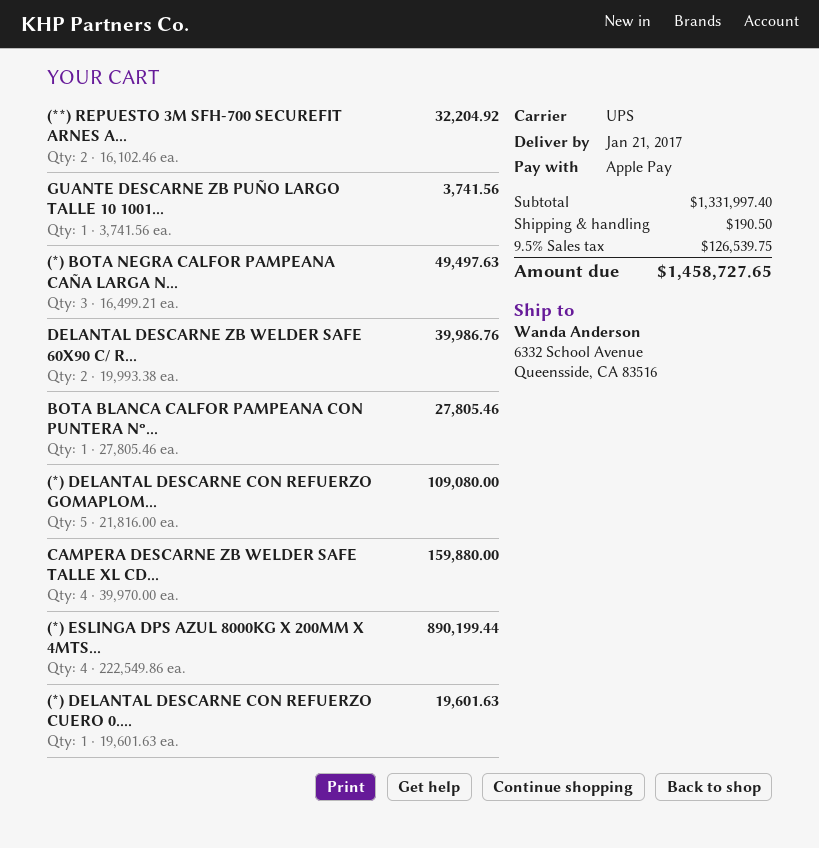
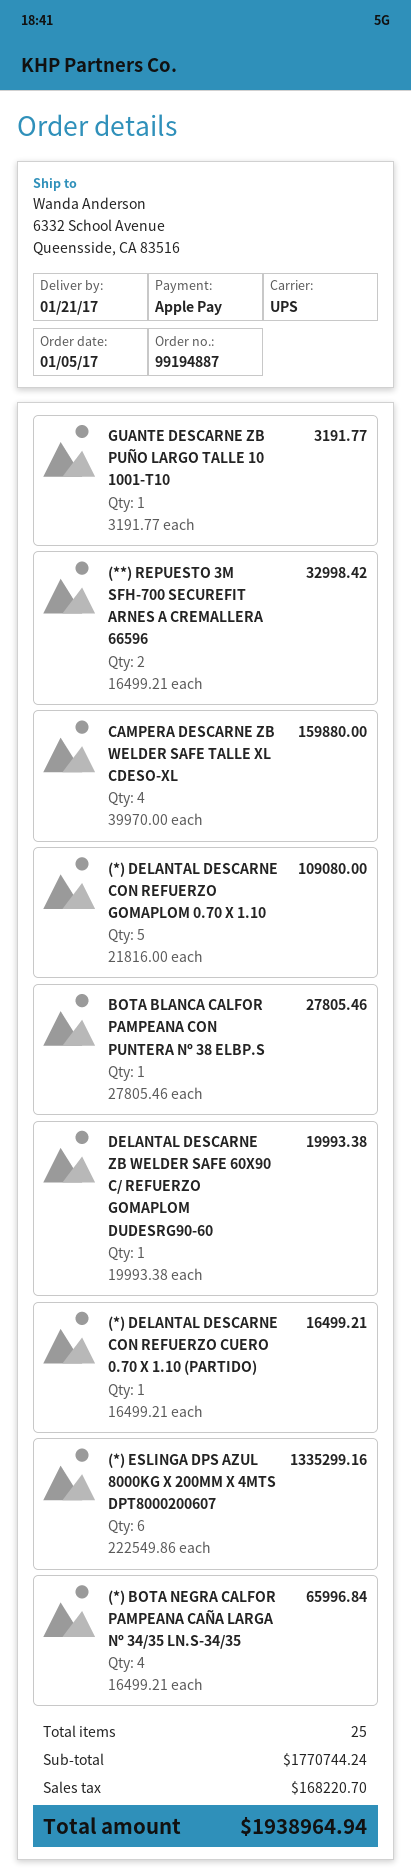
(**) REPUESTO 3M SFH-700 SECUREFIT ARNES A...: 2 x 16102.46 = 32204.92 -> 2 x 16499.21 = 32998.42
GUANTE DESCARNE ZB PUÑO LARGO TALLE 10 1001...: 1 x 3741.56 = 3741.56 -> 1 x 3191.77 = 3191.77
(*) BOTA NEGRA CALFOR PAMPEANA CAÑA LARGA N...: 3 x 16499.21 = 49497.63 -> 4 x 16499.21 = 65996.84
DELANTAL DESCARNE ZB WELDER SAFE 60X90 C/ R...: 2 x 19993.38 = 39986.76 -> 1 x 19993.38 = 19993.38
(*) ESLINGA DPS AZUL 8000KG X 200MM X 4MTS...: 4 x 222549.86 = 890199.44 -> 6 x 222549.86 = 1335299.16
(*) DELANTAL DESCARNE CON REFUERZO CUERO 0....: 1 x 19601.63 = 19601.63 -> 1 x 16499.21 = 16499.21
subtotal: 1331997.40 -> 1770744.24
shipping: 190.50 -> none
tax: 126539.75 -> 168220.70
total: 1458727.65 -> 1938964.94

